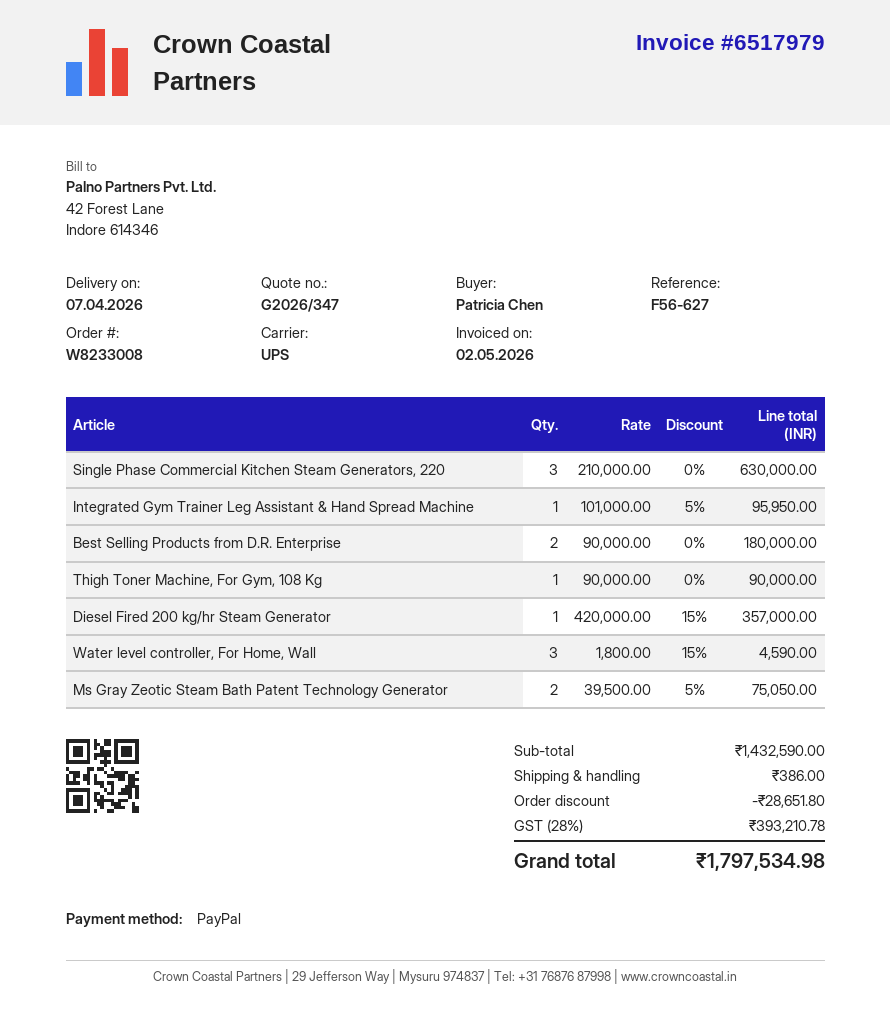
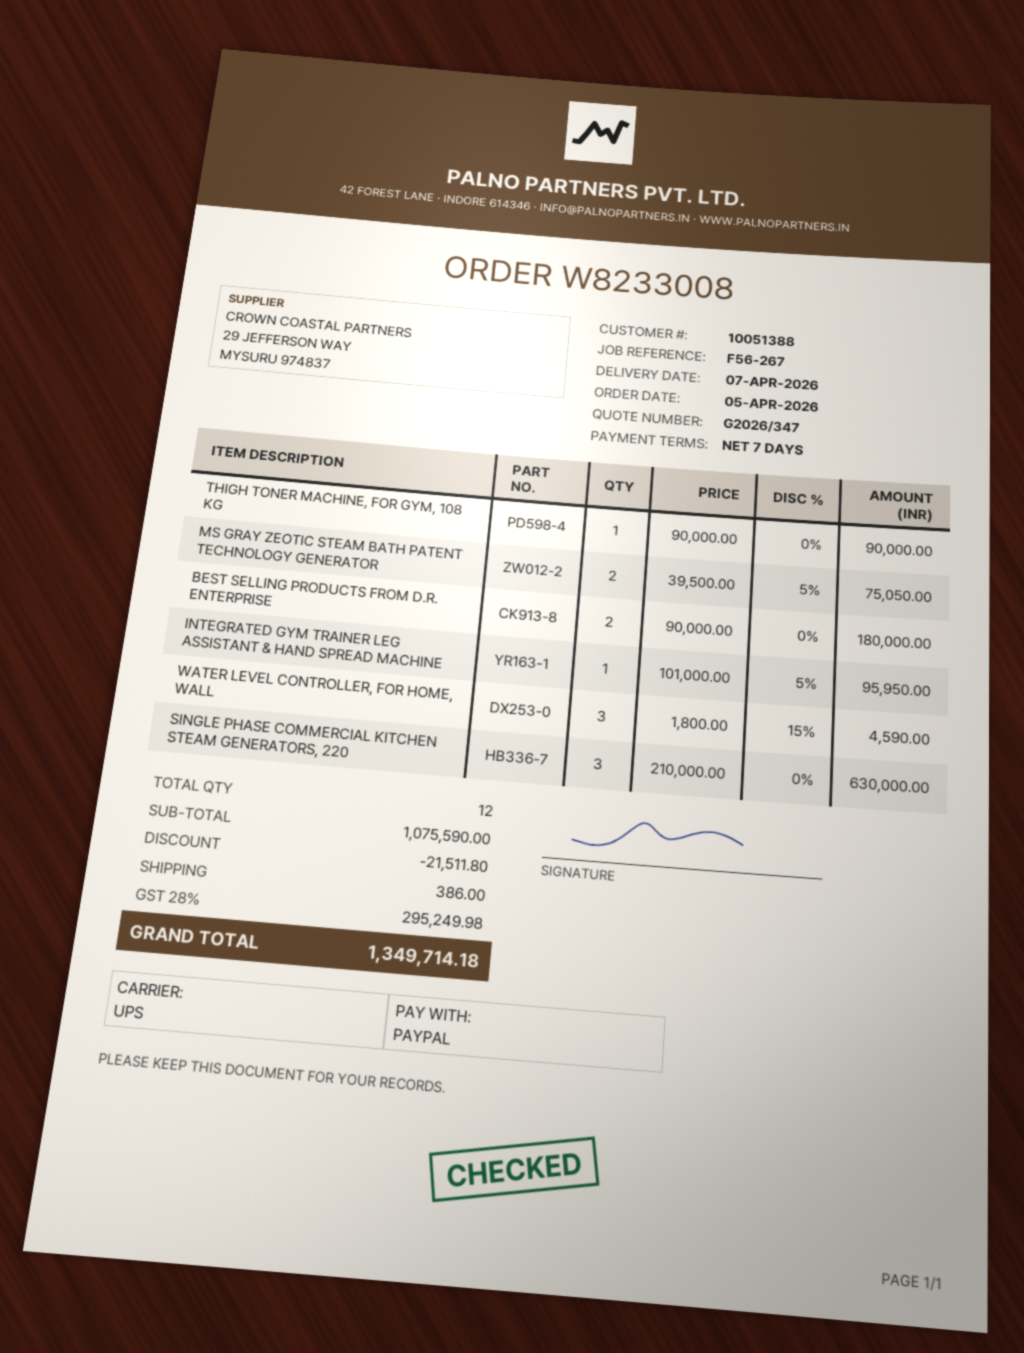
reference: F56-627 -> F56-267
Diesel Fired 200 kg/hr Steam Generator: 1 x 420000.00 - 15% = 357000.00 -> none
subtotal: 1432590.00 -> 1075590.00
discount: 28651.80 -> 21511.80
tax: 28% = 393210.78 -> 28% = 295249.98
total: 1797534.98 -> 1349714.18

